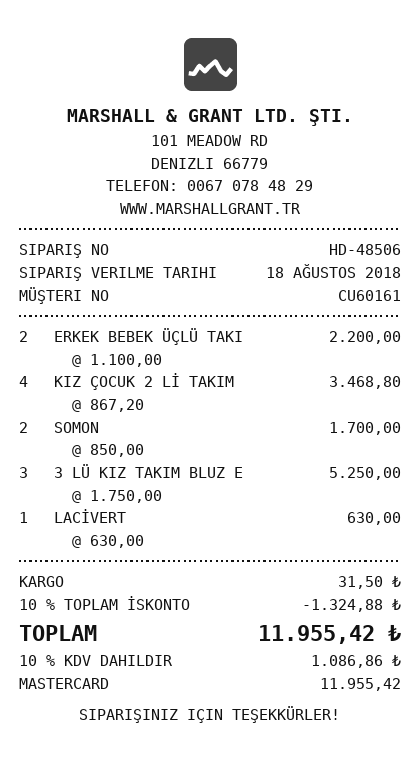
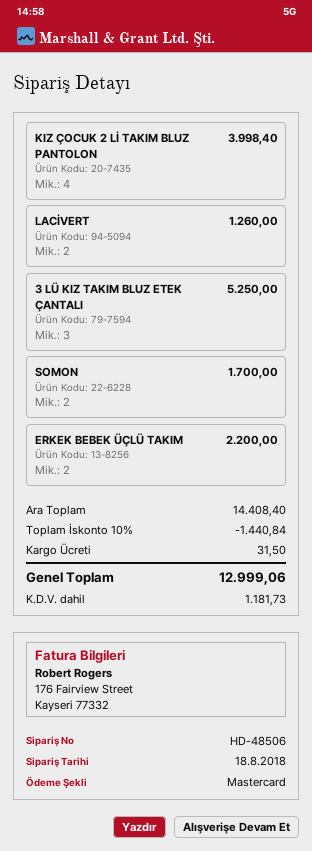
KIZ ÇOCUK 2 Lİ TAKIM: 4 for 3468.80 -> 4 for 3998.40
LACİVERT: 1 for 630.00 -> 2 for 1260.00
discount: 10% = 1324.88 -> 10% = 1440.84
tax: 1086.86 -> 1181.73
total: 11955.42 -> 12999.06

